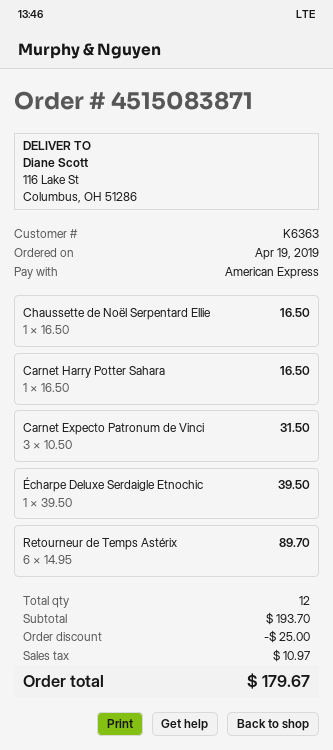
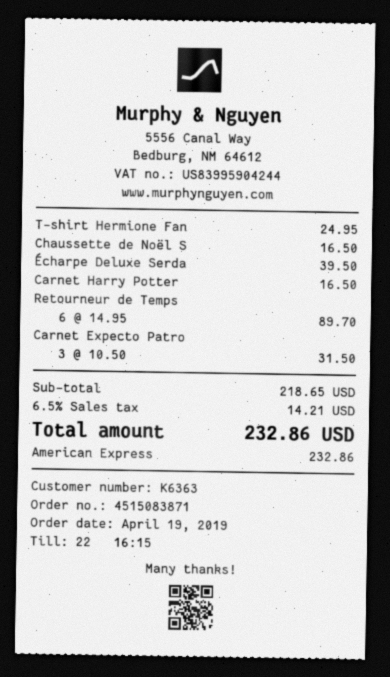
T-shirt Hermione Fan: none -> 1 x 24.95 = 24.95
subtotal: 193.70 -> 218.65
discount: 25.00 -> none
tax: 10.97 -> 14.21
total: 179.67 -> 232.86

